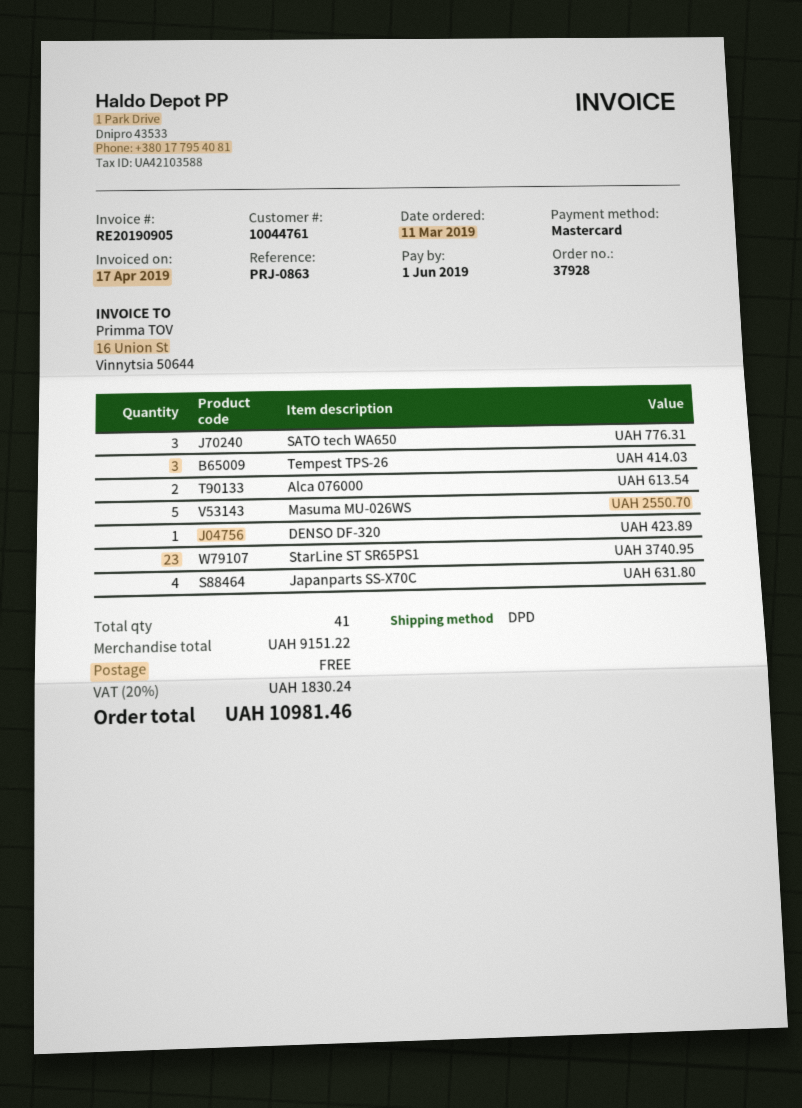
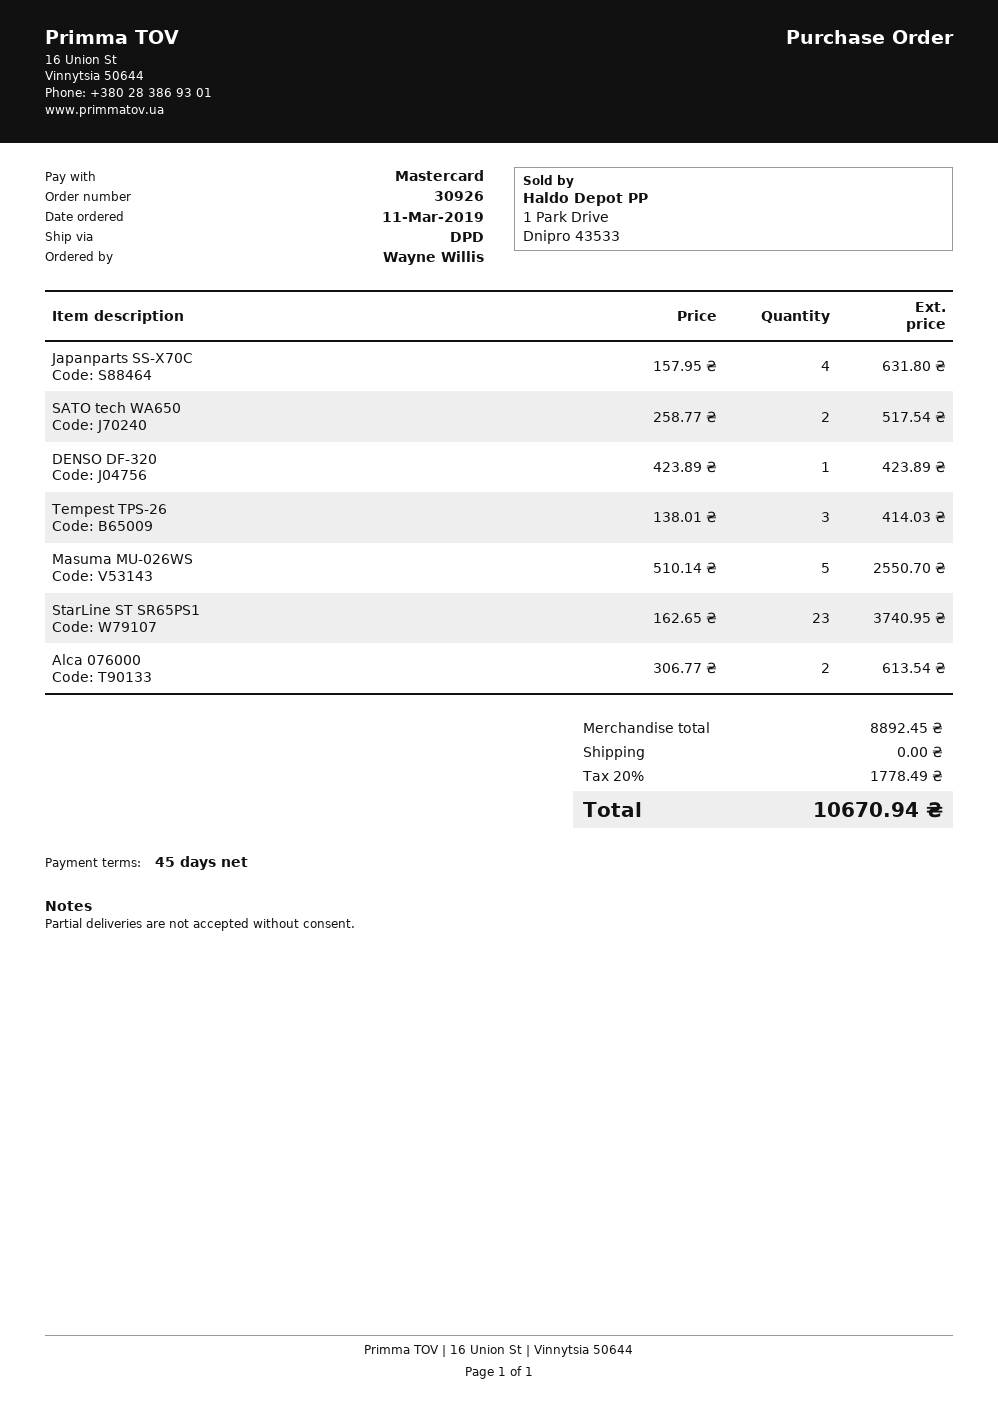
order number: 37928 -> 30926
SATO tech WA650: 3 for 776.31 -> 2 for 517.54
subtotal: 9151.22 -> 8892.45
tax: 20% = 1830.24 -> 20% = 1778.49
total: 10981.46 -> 10670.94

